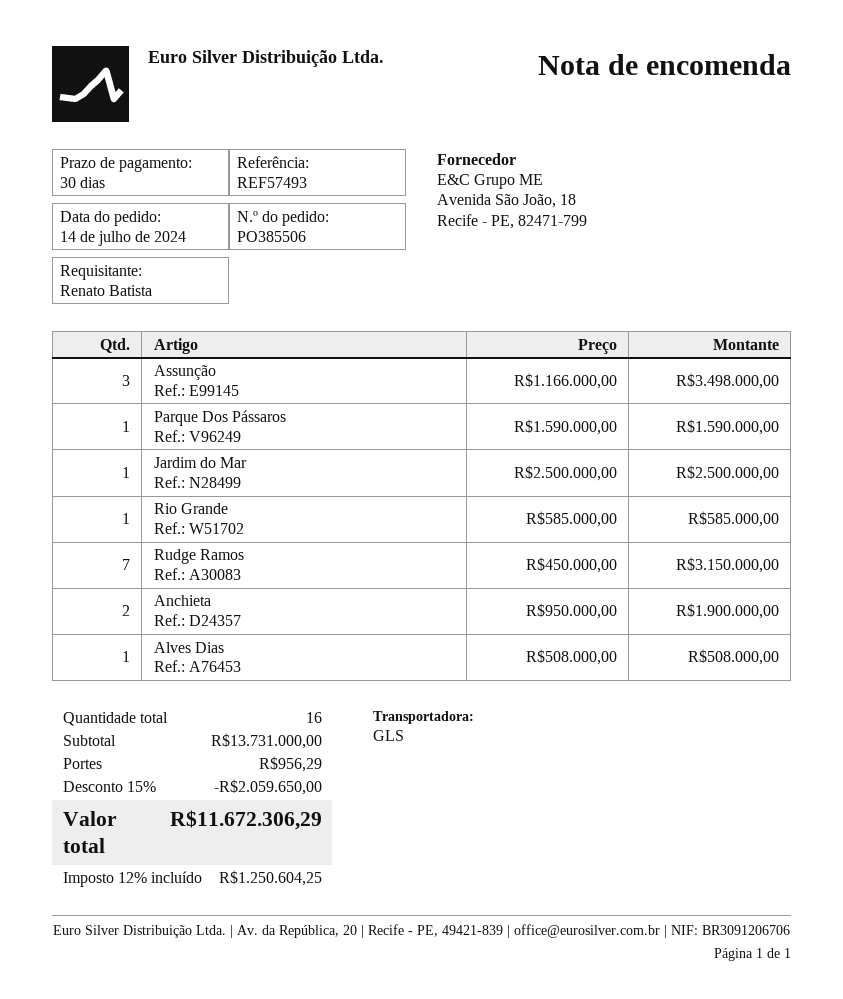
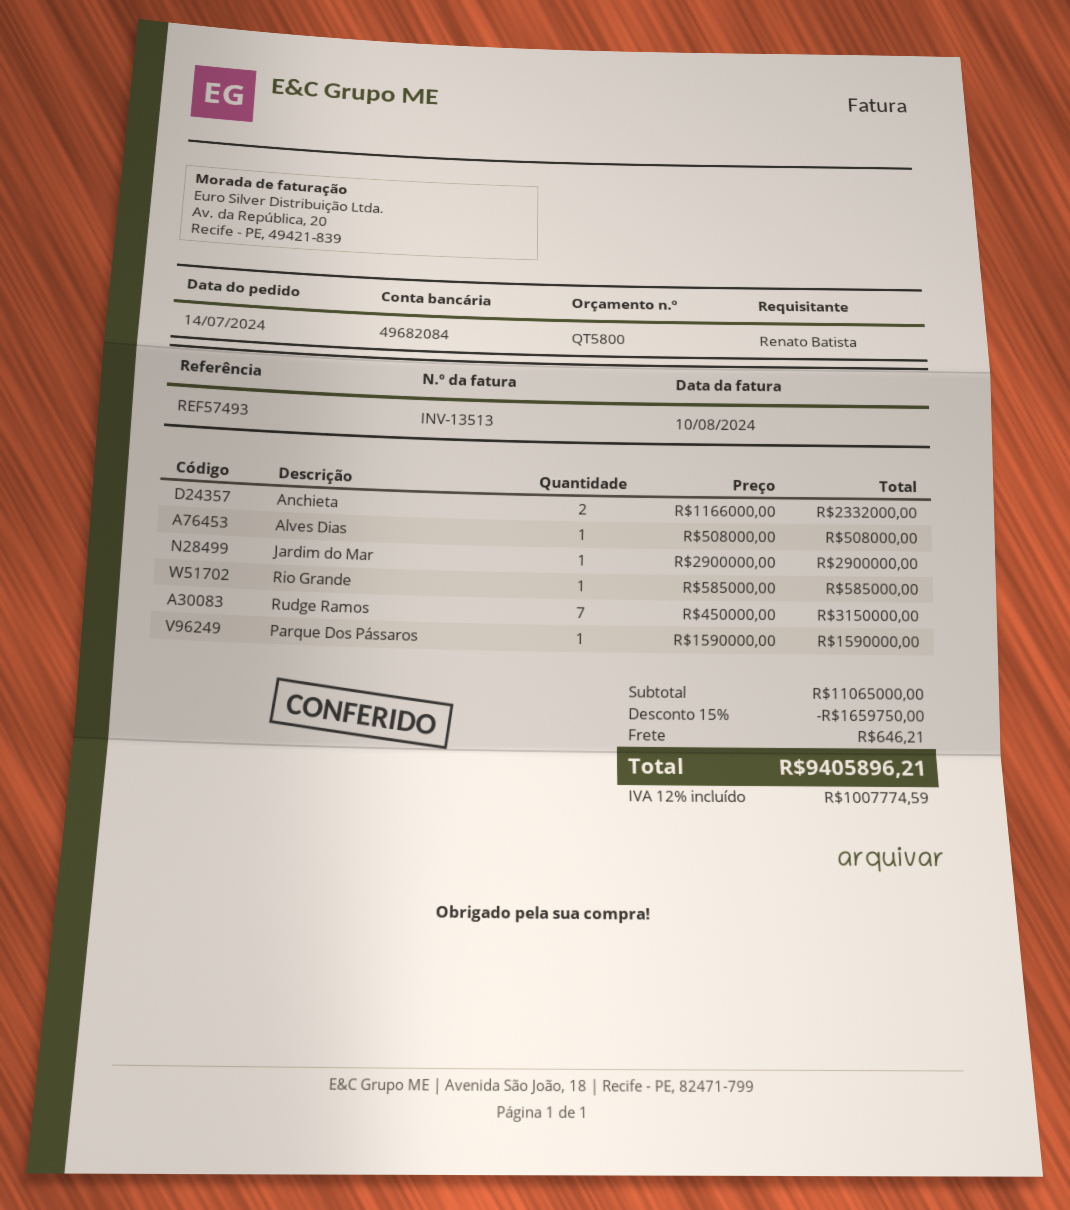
Assunção: 3 x 1166000.00 = 3498000.00 -> none
Jardim do Mar: 1 x 2500000.00 = 2500000.00 -> 1 x 2900000.00 = 2900000.00
Anchieta: 2 x 950000.00 = 1900000.00 -> 2 x 1166000.00 = 2332000.00
subtotal: 13731000.00 -> 11065000.00
discount: 15% = 2059650.00 -> 15% = 1659750.00
shipping: 956.29 -> 646.21
tax: 12% = 1250604.25 -> 12% = 1007774.59
total: 11672306.29 -> 9405896.21

